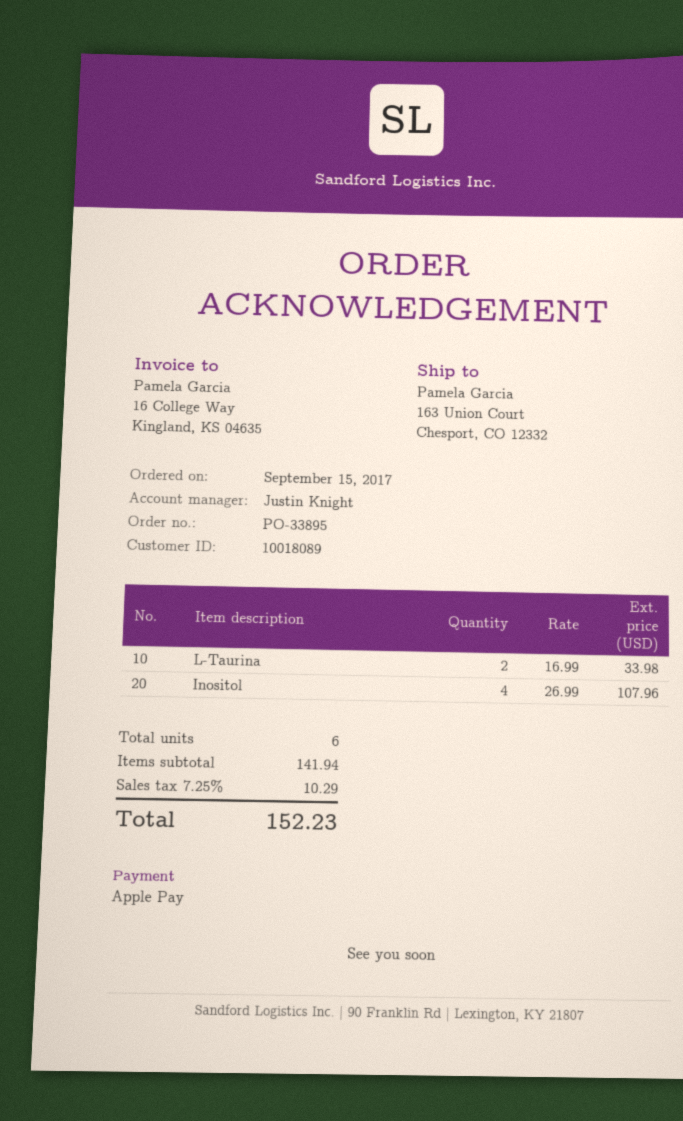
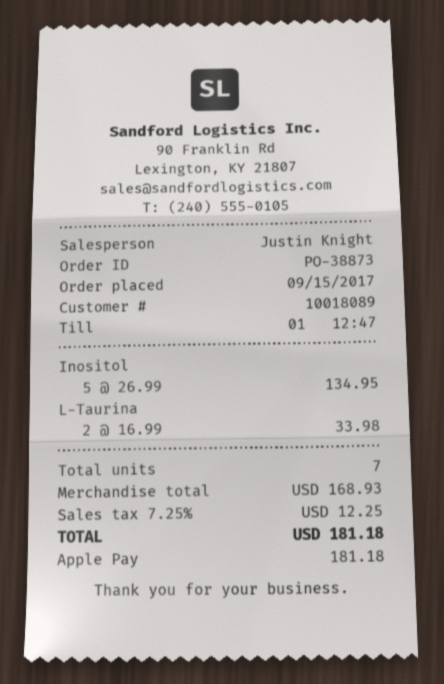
order number: PO-33895 -> PO-38873
Inositol: 4 x 26.99 = 107.96 -> 5 x 26.99 = 134.95
total quantity: 6 -> 7
subtotal: 141.94 -> 168.93
tax: 7.25% = 10.29 -> 7.25% = 12.25
total: 152.23 -> 181.18

